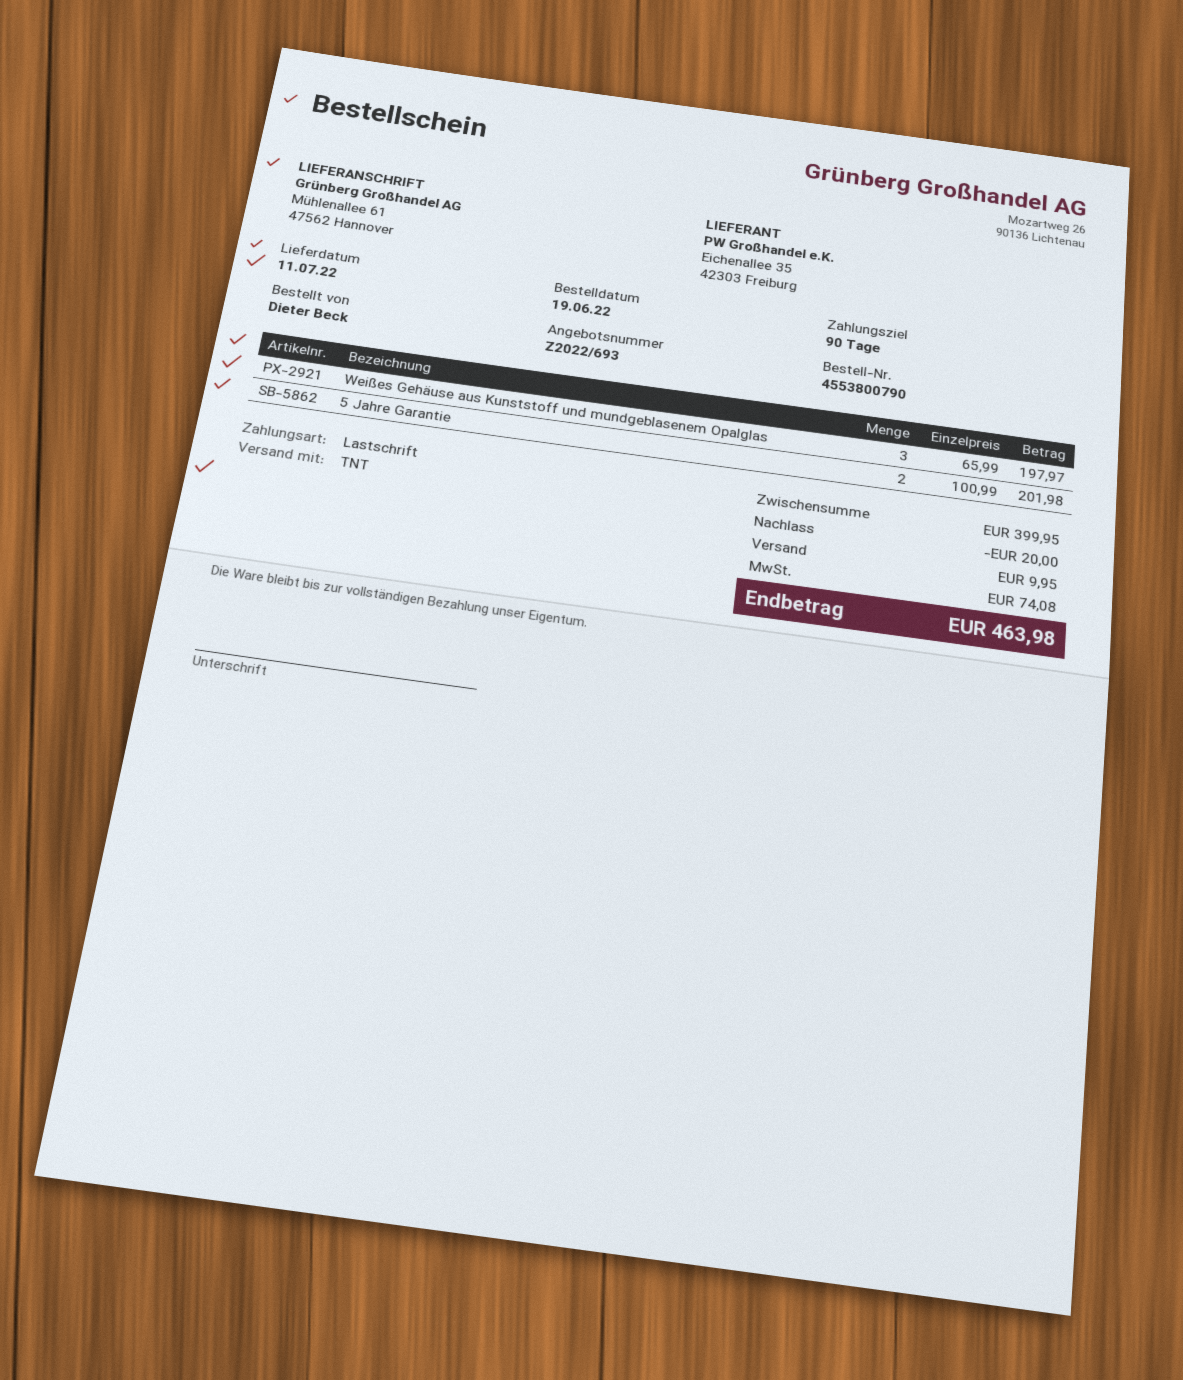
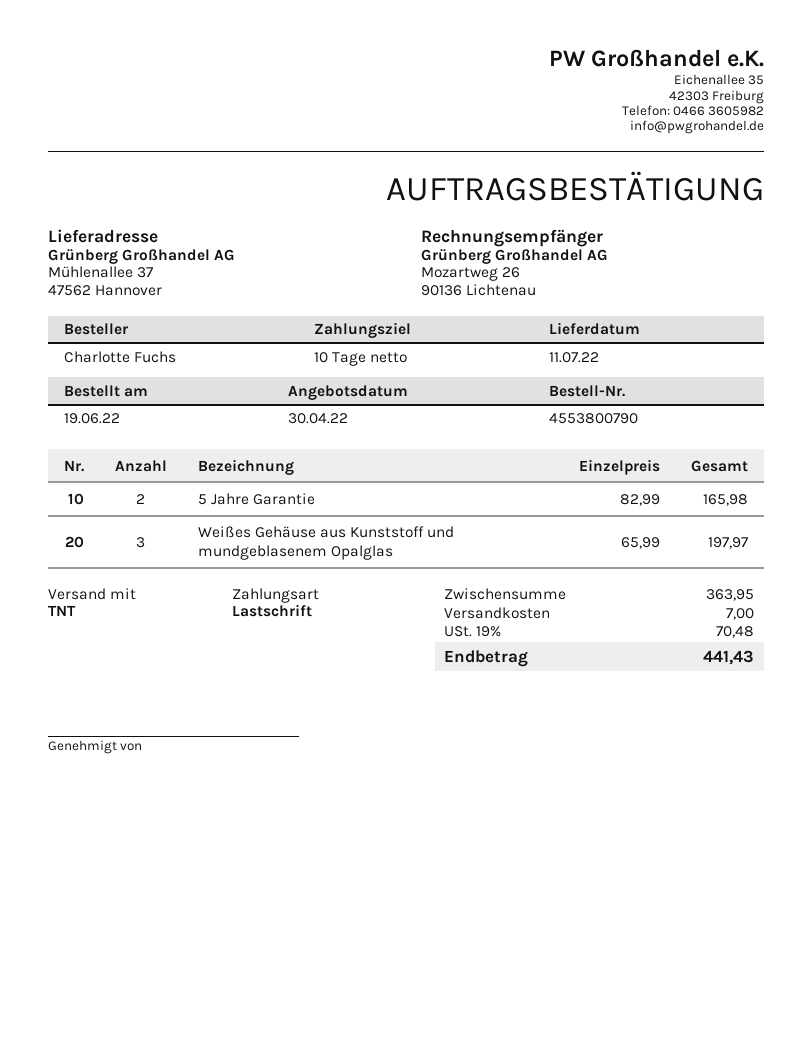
payment terms: 90 days -> 10 days
ordered by: Dieter Beck -> Charlotte Fuchs
ship to: Mühlenallee 61, 47562 Hannover -> Mühlenallee 37, 47562 Hannover
5 Jahre Garantie: 2 x 100.99 = 201.98 -> 2 x 82.99 = 165.98
subtotal: 399.95 -> 363.95
discount: 20.00 -> none
shipping: 9.95 -> 7.00
tax: 74.08 -> 70.48
total: 463.98 -> 441.43

